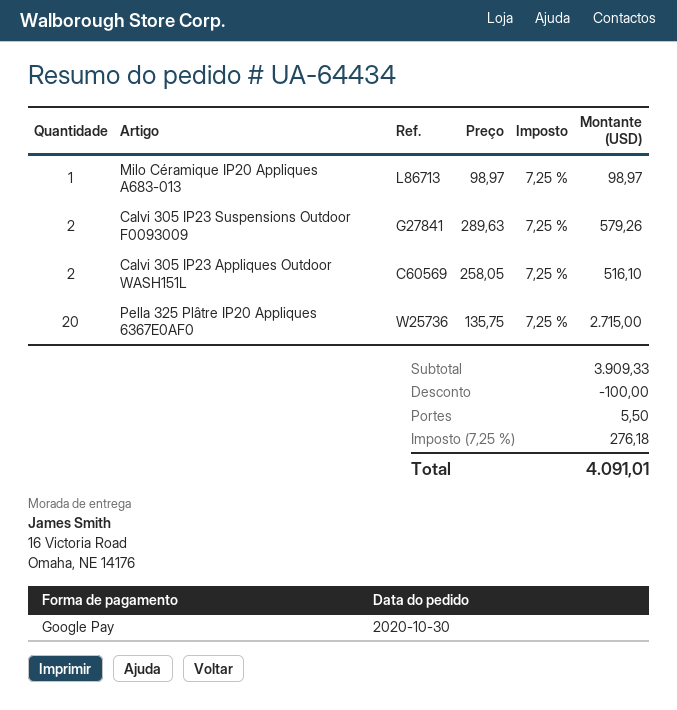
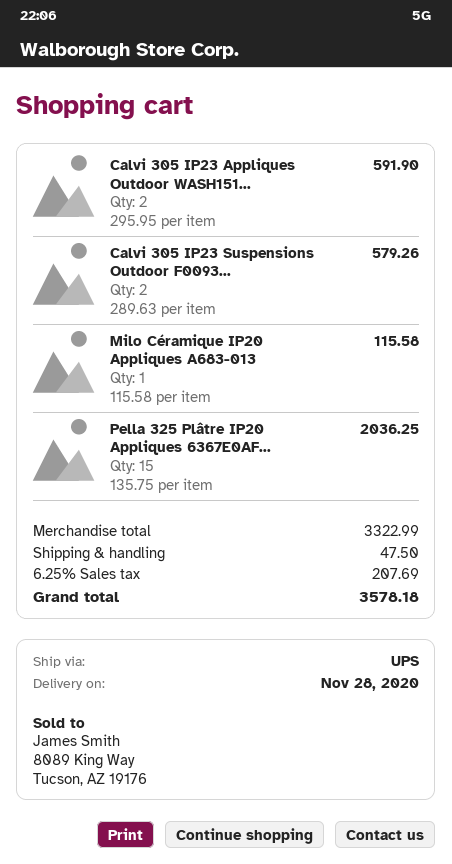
Milo Céramique IP20 Appliques A683-013: 1 x 98.97 = 98.97 -> 1 x 115.58 = 115.58
Calvi 305 IP23 Appliques Outdoor WASH151L: 2 x 258.05 = 516.10 -> 2 x 295.95 = 591.90
Pella 325 Plâtre IP20 Appliques 6367E0AF0: 20 x 135.75 = 2715.00 -> 15 x 135.75 = 2036.25
subtotal: 3909.33 -> 3322.99
discount: 100.00 -> none
shipping: 5.50 -> 47.50
tax: 7.25% = 276.18 -> 6.25% = 207.69
total: 4091.01 -> 3578.18

